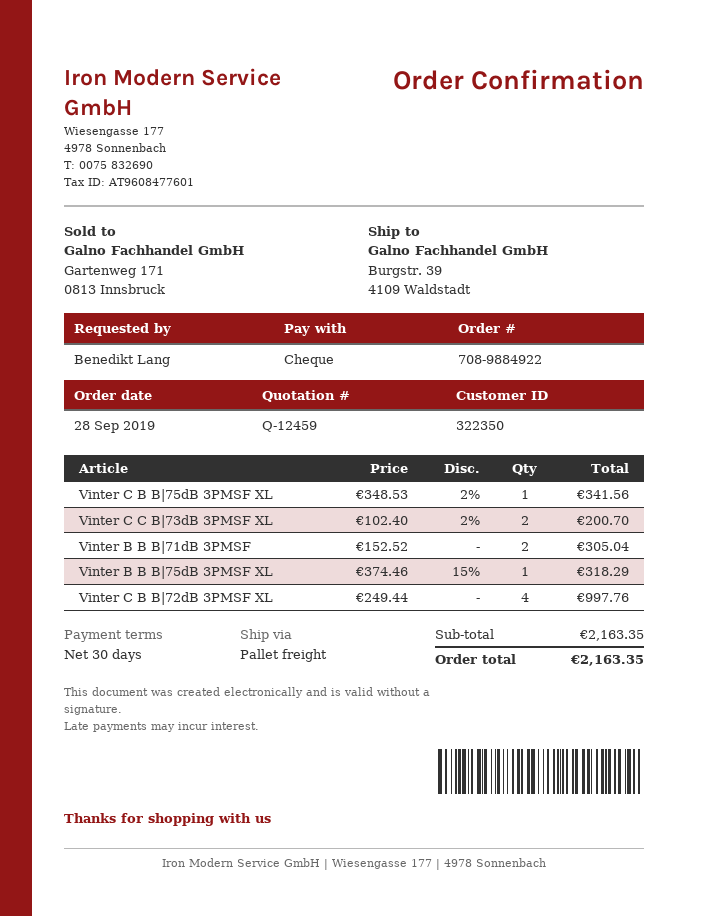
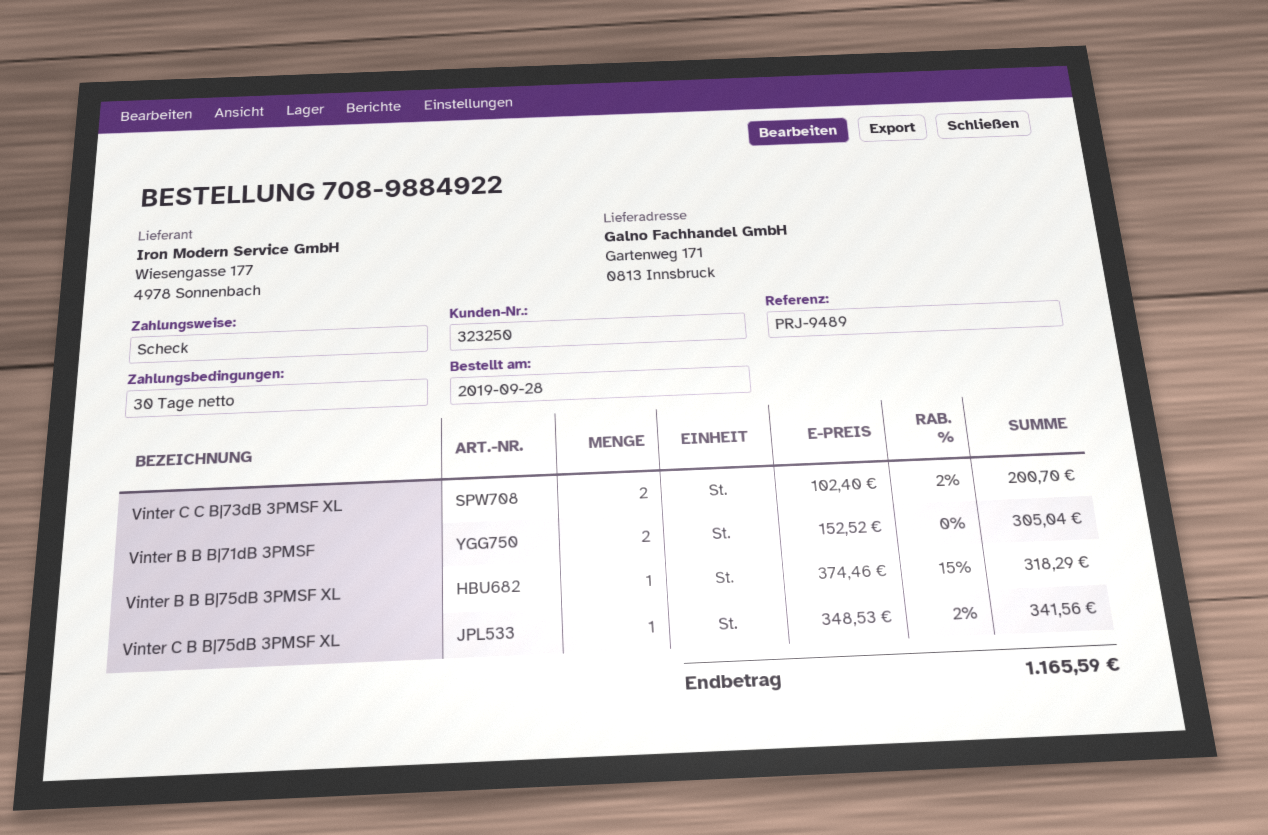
customer number: 322350 -> 323250
ship to: Burgstr. 39, 4109 Waldstadt -> Gartenweg 171, 0813 Innsbruck
Vinter C B B|72dB 3PMSF XL: 4 x 249.44 = 997.76 -> none
total: 2163.35 -> 1165.59

